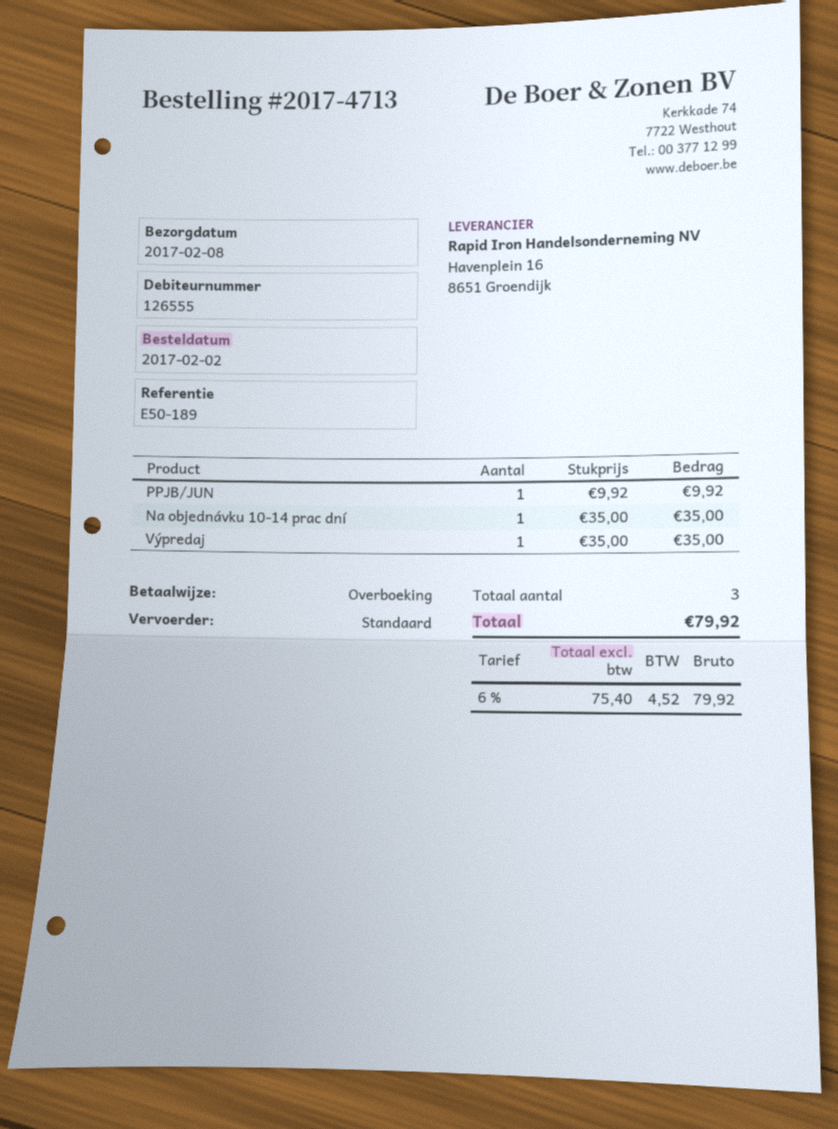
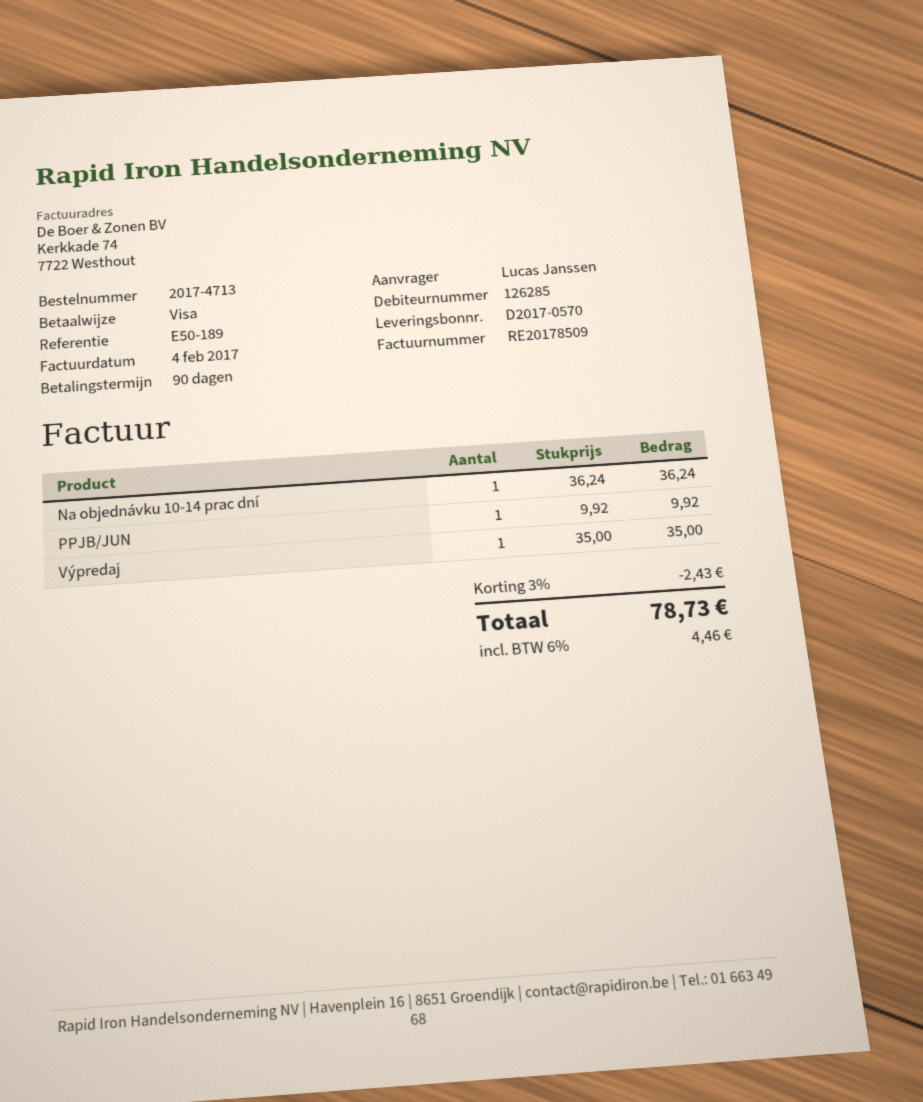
customer number: 126555 -> 126285
payment method: bank transfer -> Visa
Na objednávku 10-14 prac dní: 1 x 35.00 = 35.00 -> 1 x 36.24 = 36.24
discount: none -> 3% = 2.43
tax: 6% = 4.52 -> 6% = 4.46
total: 79.92 -> 78.73

